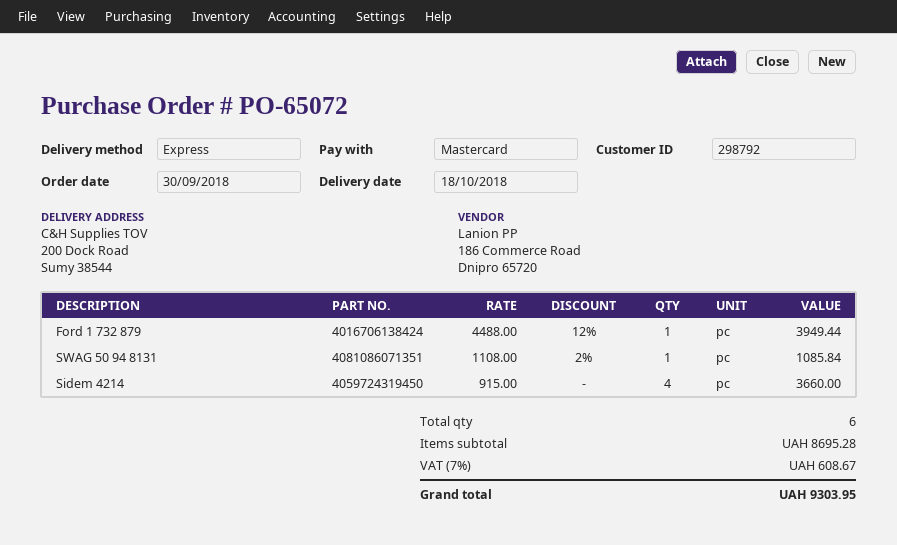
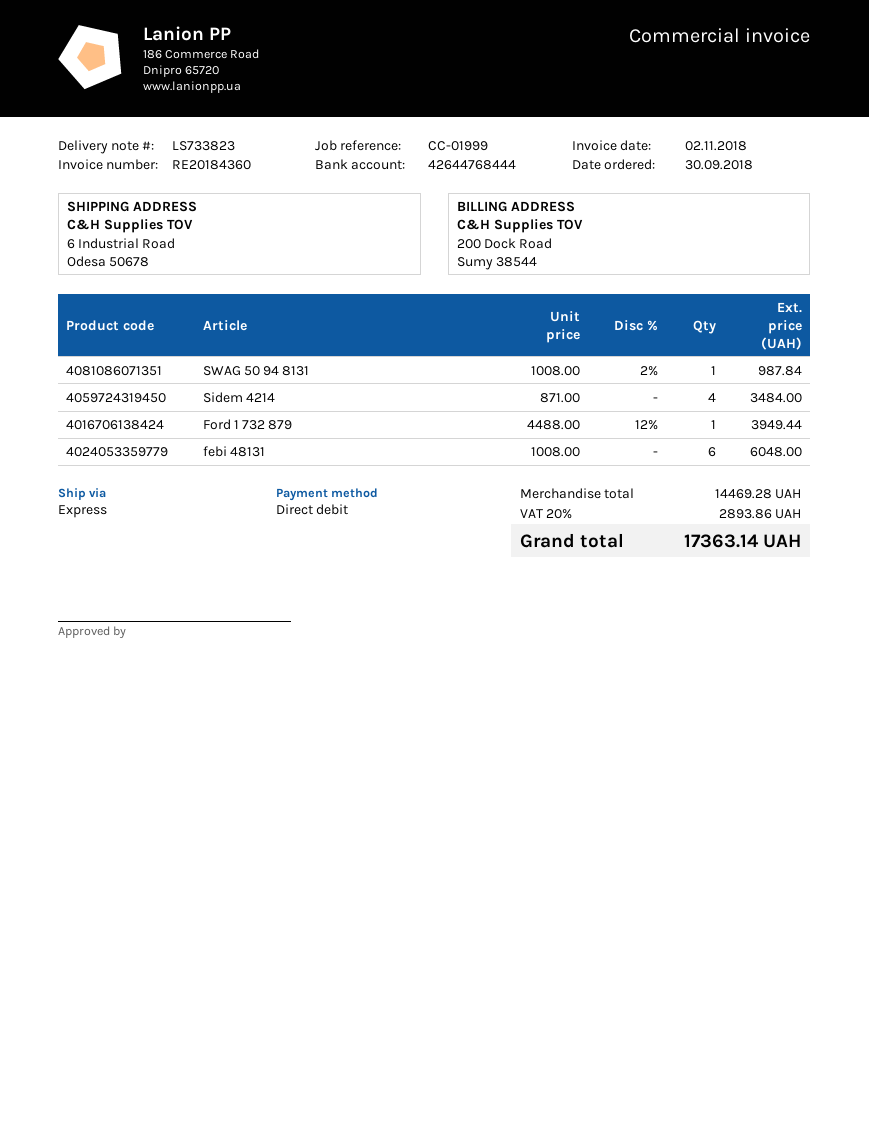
payment method: Mastercard -> direct debit
ship to: 200 Dock Road, Sumy 38544 -> 6 Industrial Road, Odesa 50678
SWAG 50 94 8131: 1 x 1108.00 - 2% = 1085.84 -> 1 x 1008.00 - 2% = 987.84
Sidem 4214: 4 x 915.00 = 3660.00 -> 4 x 871.00 = 3484.00
febi 48131: none -> 6 x 1008.00 = 6048.00
subtotal: 8695.28 -> 14469.28
tax: 7% = 608.67 -> 20% = 2893.86
total: 9303.95 -> 17363.14

